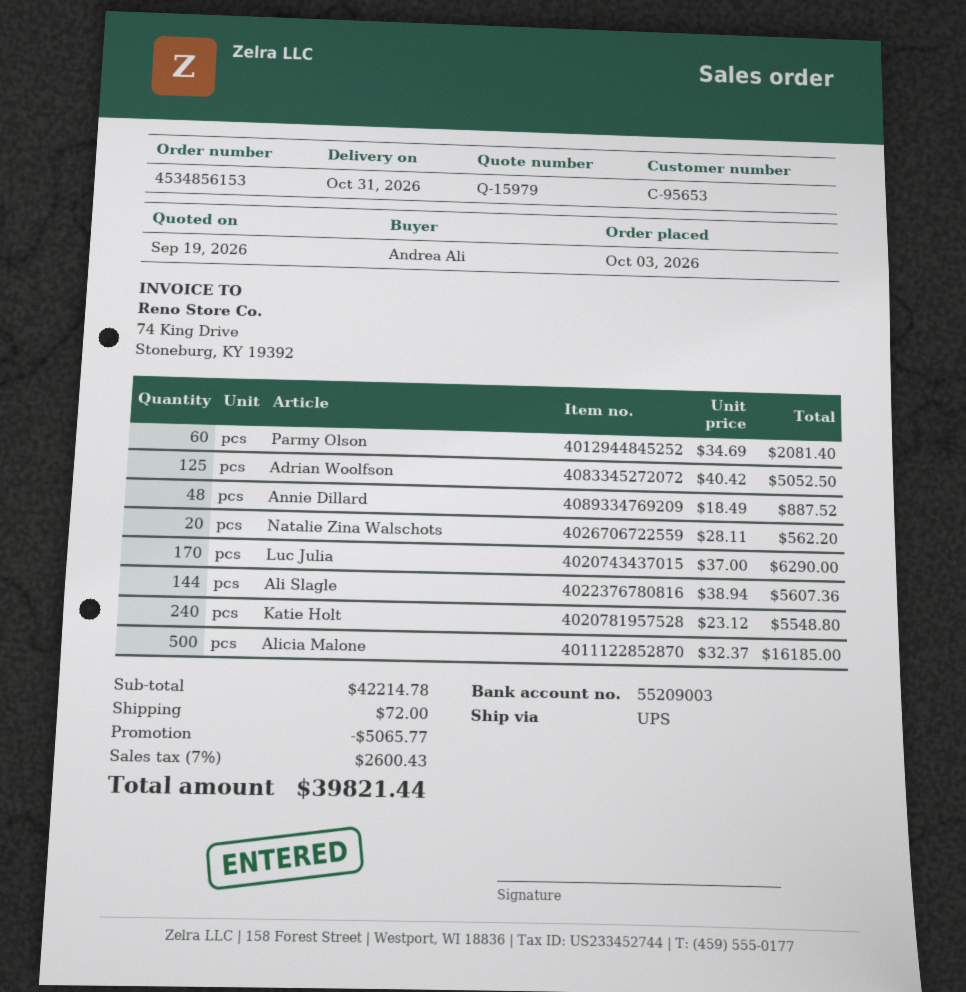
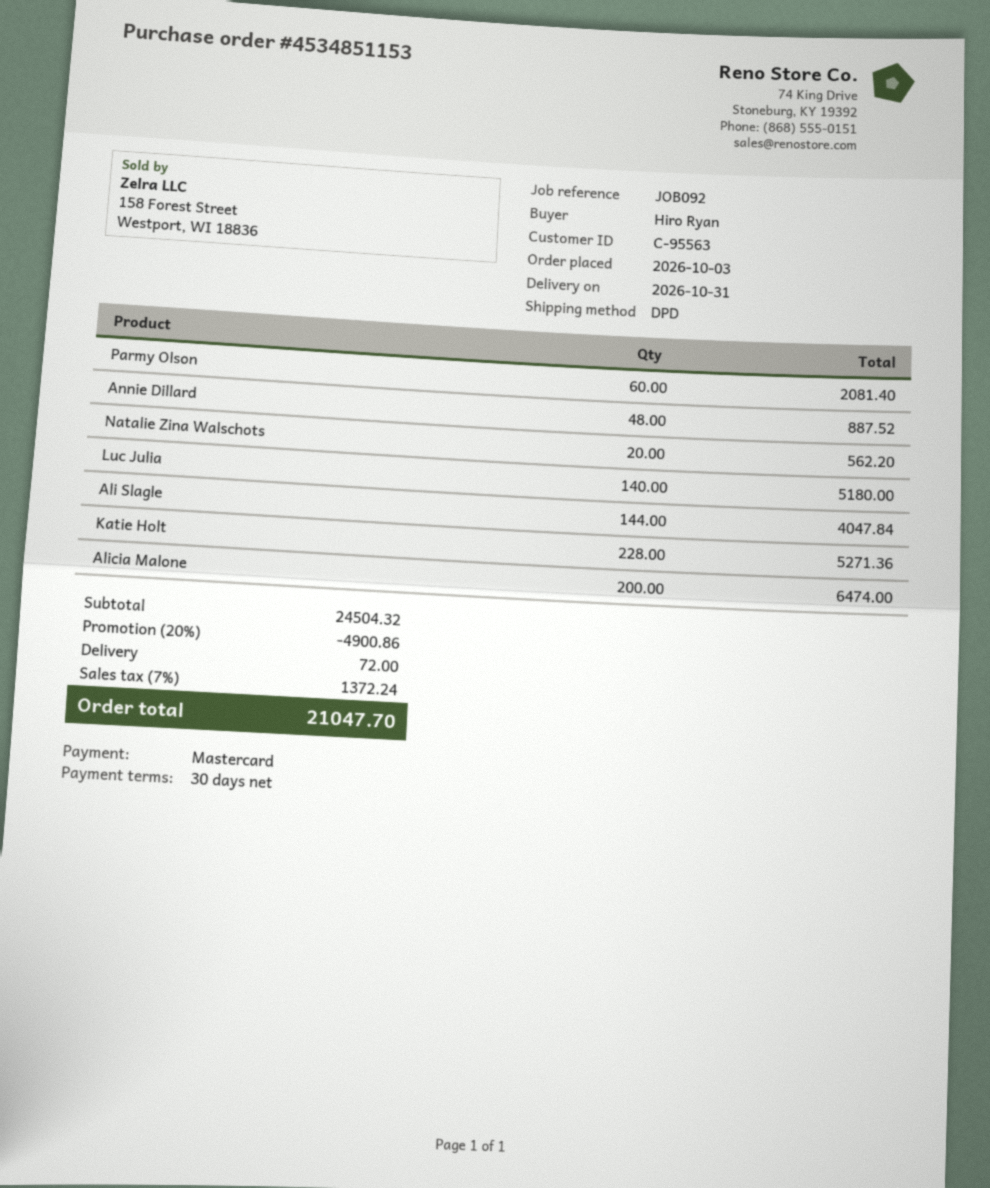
order number: 4534856153 -> 4534851153
customer number: C-95653 -> C-95563
ordered by: Andrea Ali -> Hiro Ryan
shipping method: UPS -> DPD
Adrian Woolfson: 125 for 5052.50 -> none
Luc Julia: 170 for 6290.00 -> 140 for 5180.00
Ali Slagle: 144 for 5607.36 -> 144 for 4047.84
Katie Holt: 240 for 5548.80 -> 228 for 5271.36
Alicia Malone: 500 for 16185.00 -> 200 for 6474.00
subtotal: 42214.78 -> 24504.32
discount: 5065.77 -> 4900.86
tax: 7% = 2600.43 -> 7% = 1372.24
total: 39821.44 -> 21047.70

